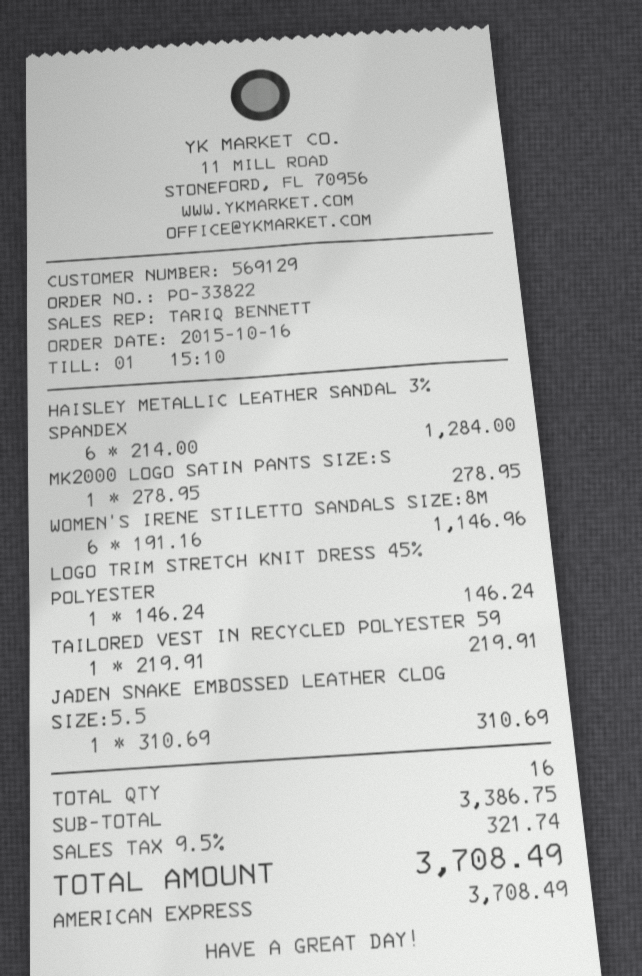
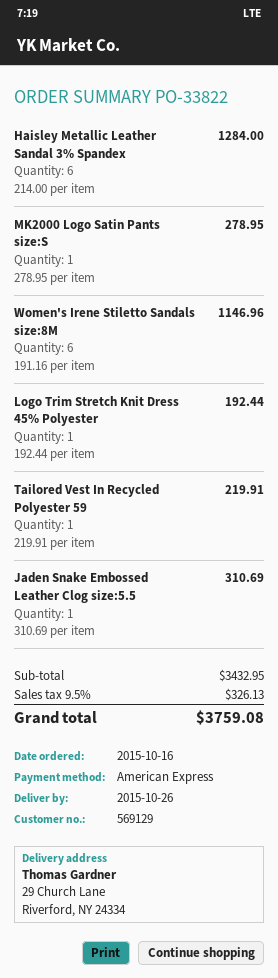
LOGO TRIM STRETCH KNIT DRESS 45% POLYESTER: 1 x 146.24 = 146.24 -> 1 x 192.44 = 192.44
subtotal: 3386.75 -> 3432.95
tax: 9.5% = 321.74 -> 9.5% = 326.13
total: 3708.49 -> 3759.08

